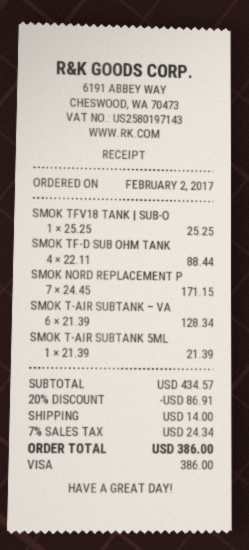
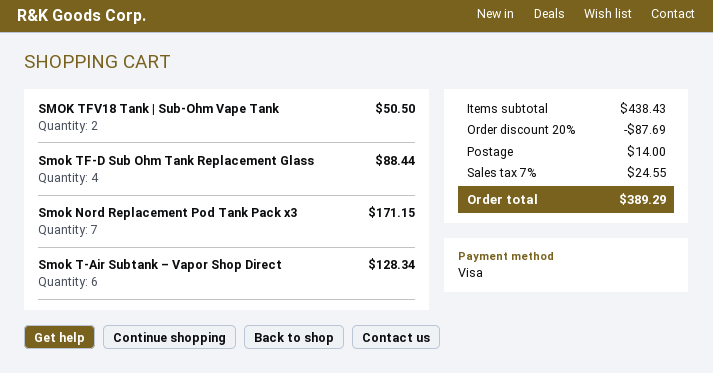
SMOK TFV18 TANK | SUB-O: 1 for 25.25 -> 2 for 50.50
SMOK T-AIR SUBTANK 5ML: 1 for 21.39 -> none
subtotal: 434.57 -> 438.43
discount: 20% = 86.91 -> 20% = 87.69
tax: 7% = 24.34 -> 7% = 24.55
total: 386.00 -> 389.29

